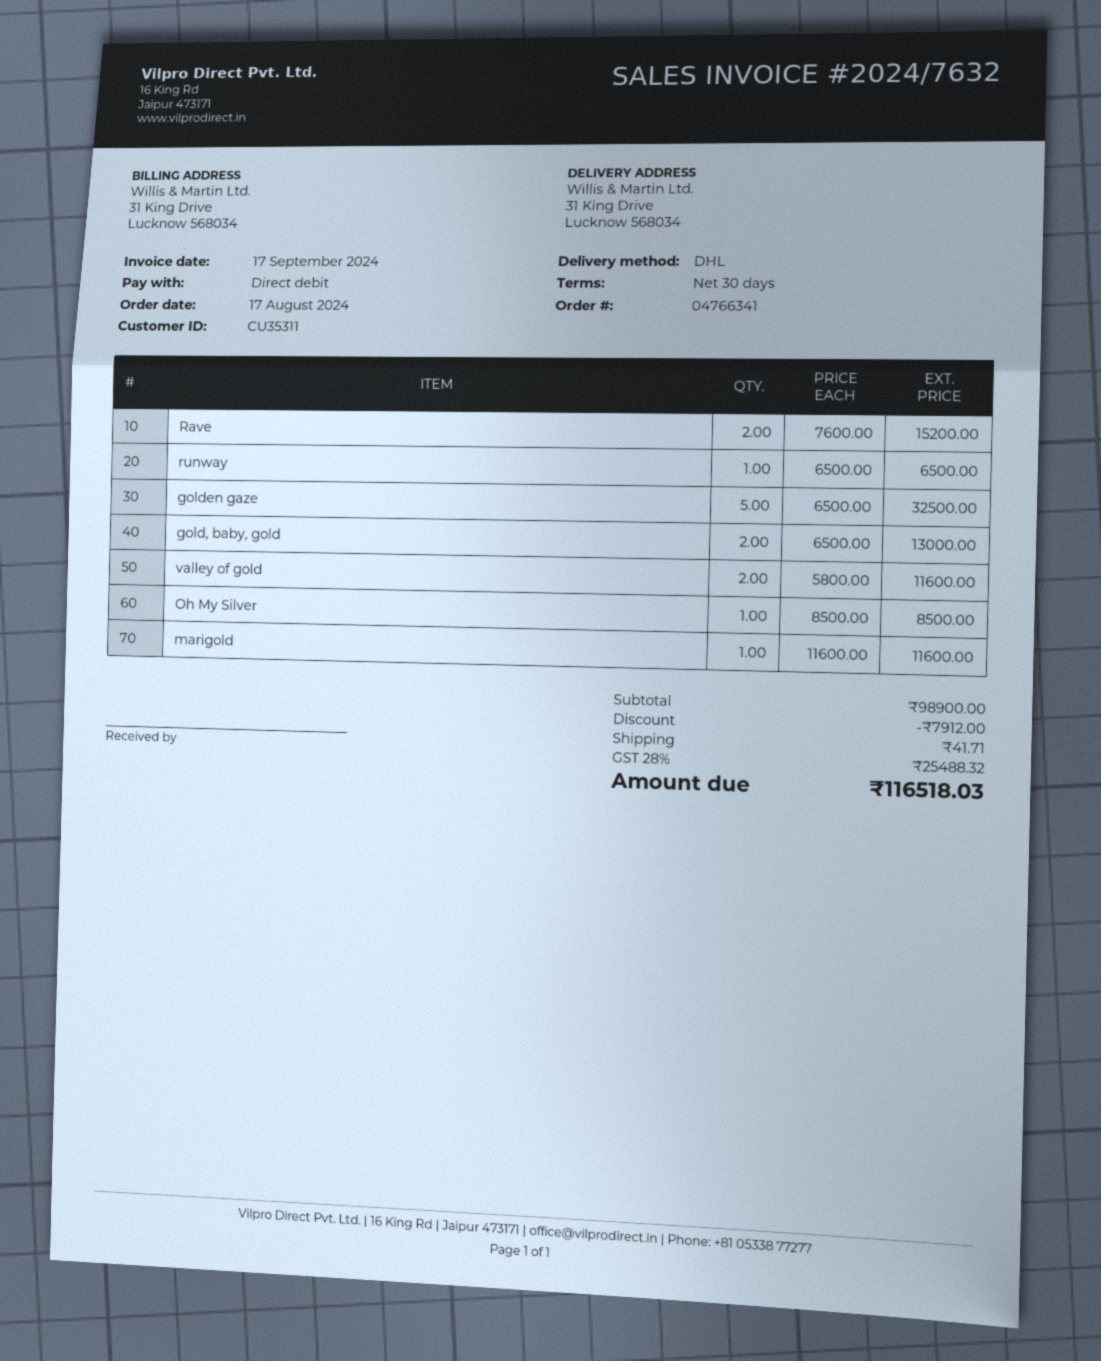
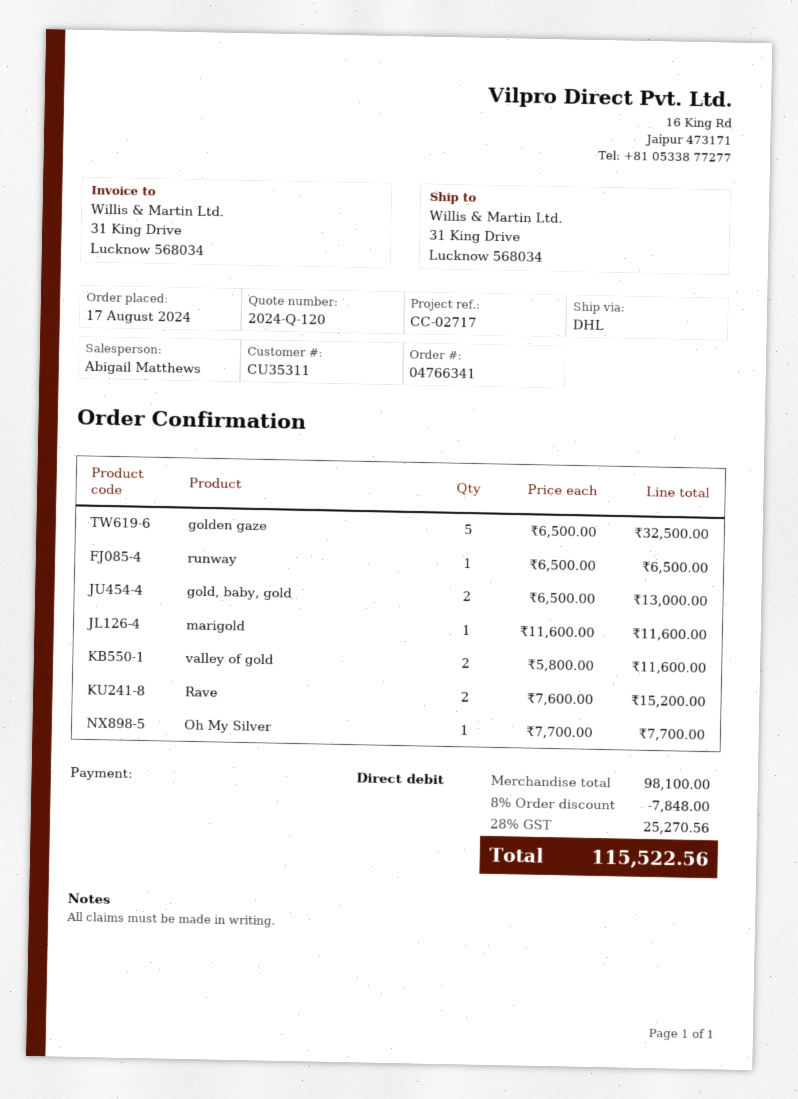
Oh My Silver: 1 x 8500.00 = 8500.00 -> 1 x 7700.00 = 7700.00
subtotal: 98900.00 -> 98100.00
discount: 7912.00 -> 7848.00
shipping: 41.71 -> none
tax: 28% = 25488.32 -> 28% = 25270.56
total: 116518.03 -> 115522.56

